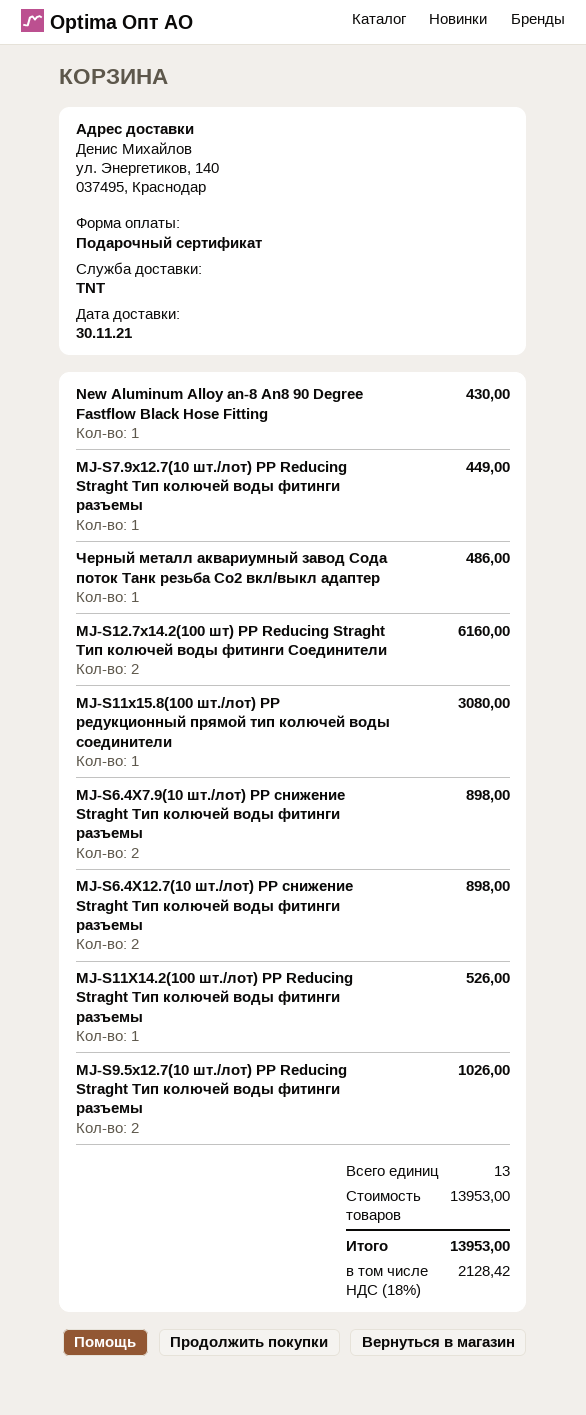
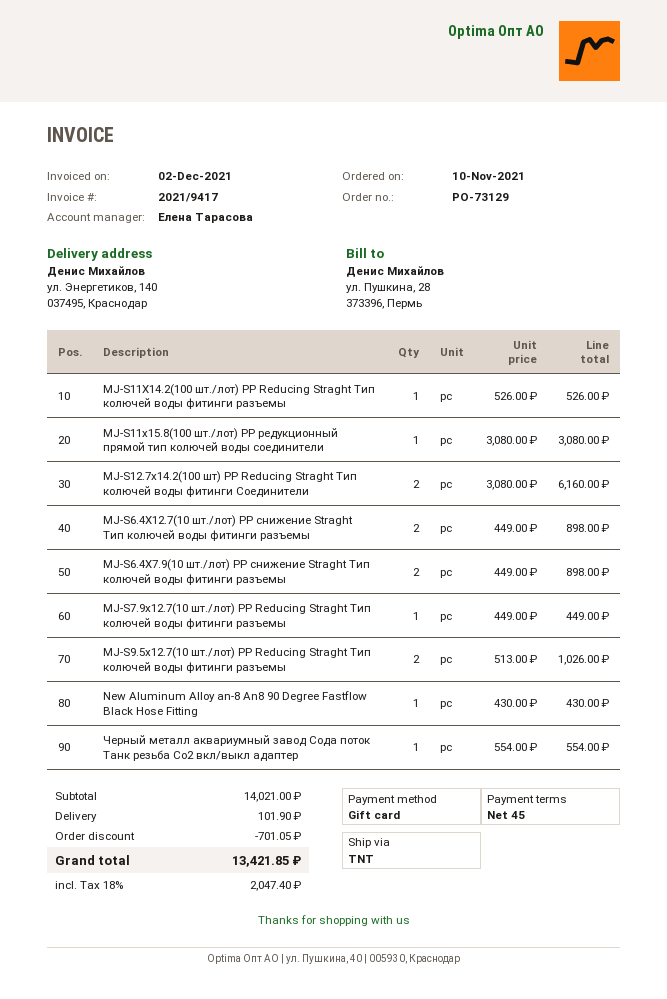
Черный металл аквариумный завод Сода поток Танк резьба Co2 вкл/выкл адаптер: 1 for 486.00 -> 1 for 554.00
subtotal: 13953.00 -> 14021.00
discount: none -> 701.05
shipping: none -> 101.90
tax: 18% = 2128.42 -> 18% = 2047.40
total: 13953.00 -> 13421.85

